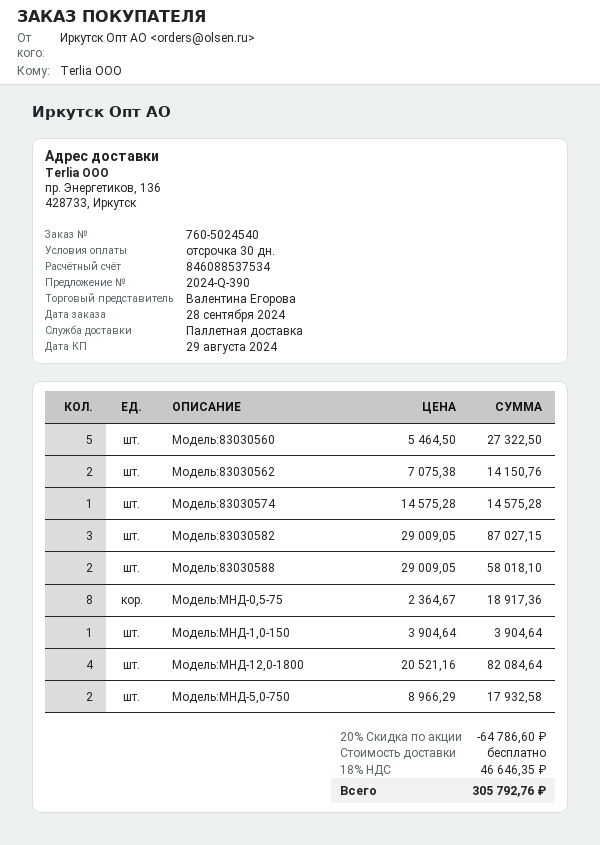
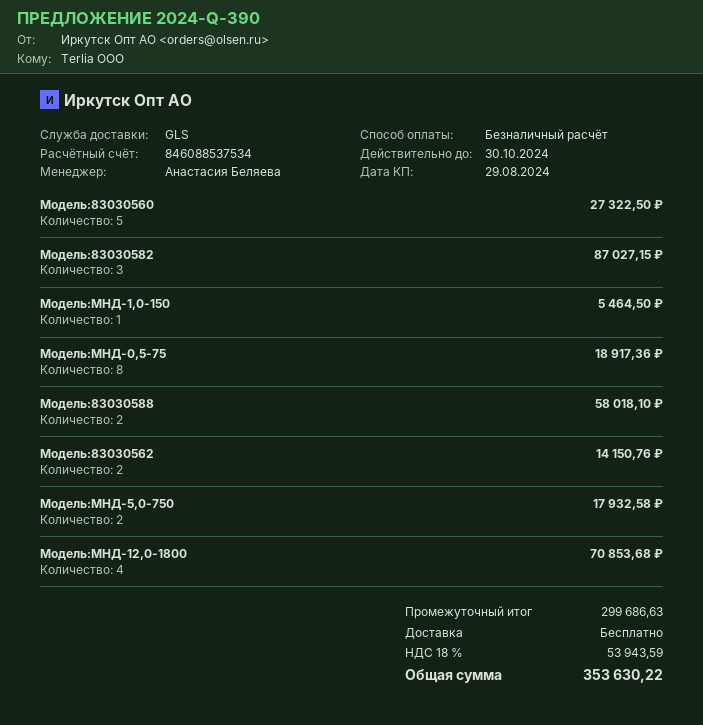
sales rep: Валентина Егорова -> Анастасия Беляева
shipping method: pallet freight -> GLS
Модель:83030574: 1 for 14575.28 -> none
Модель:МНД-1,0-150: 1 for 3904.64 -> 1 for 5464.50
Модель:МНД-12,0-1800: 4 for 82084.64 -> 4 for 70853.68
discount: 20% = 64786.60 -> none
tax: 18% = 46646.35 -> 18% = 53943.59
total: 305792.76 -> 353630.22

